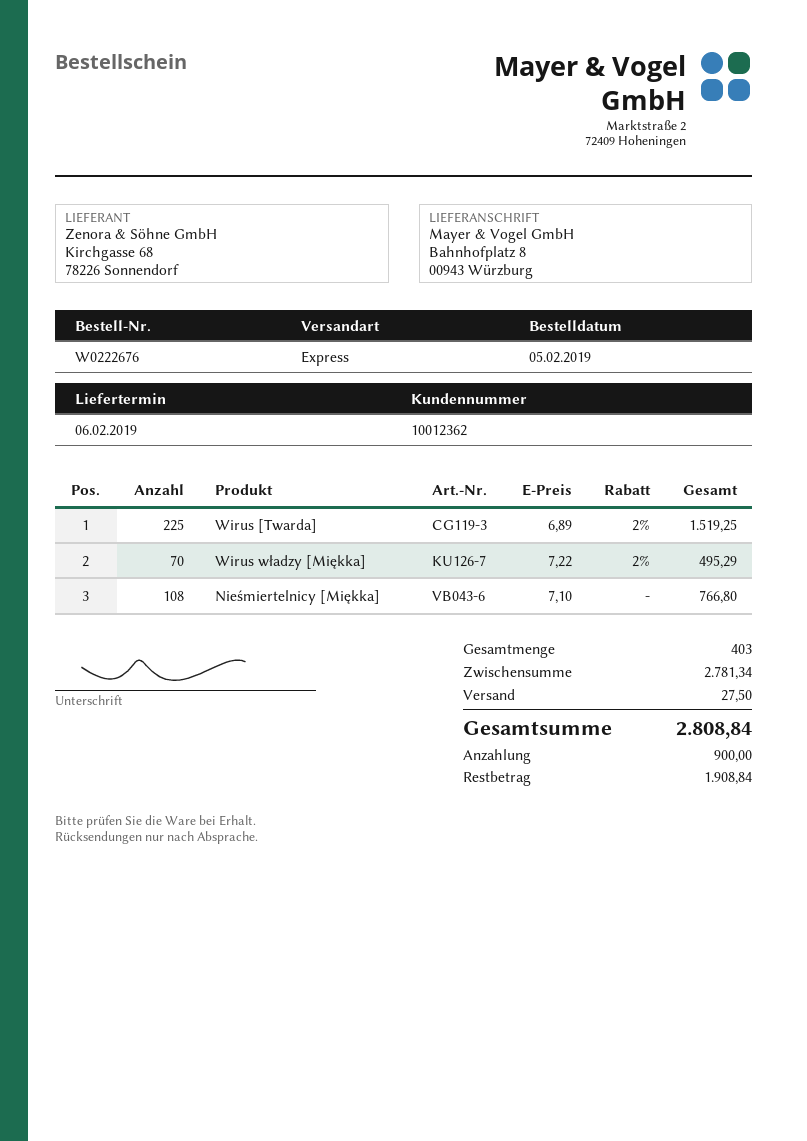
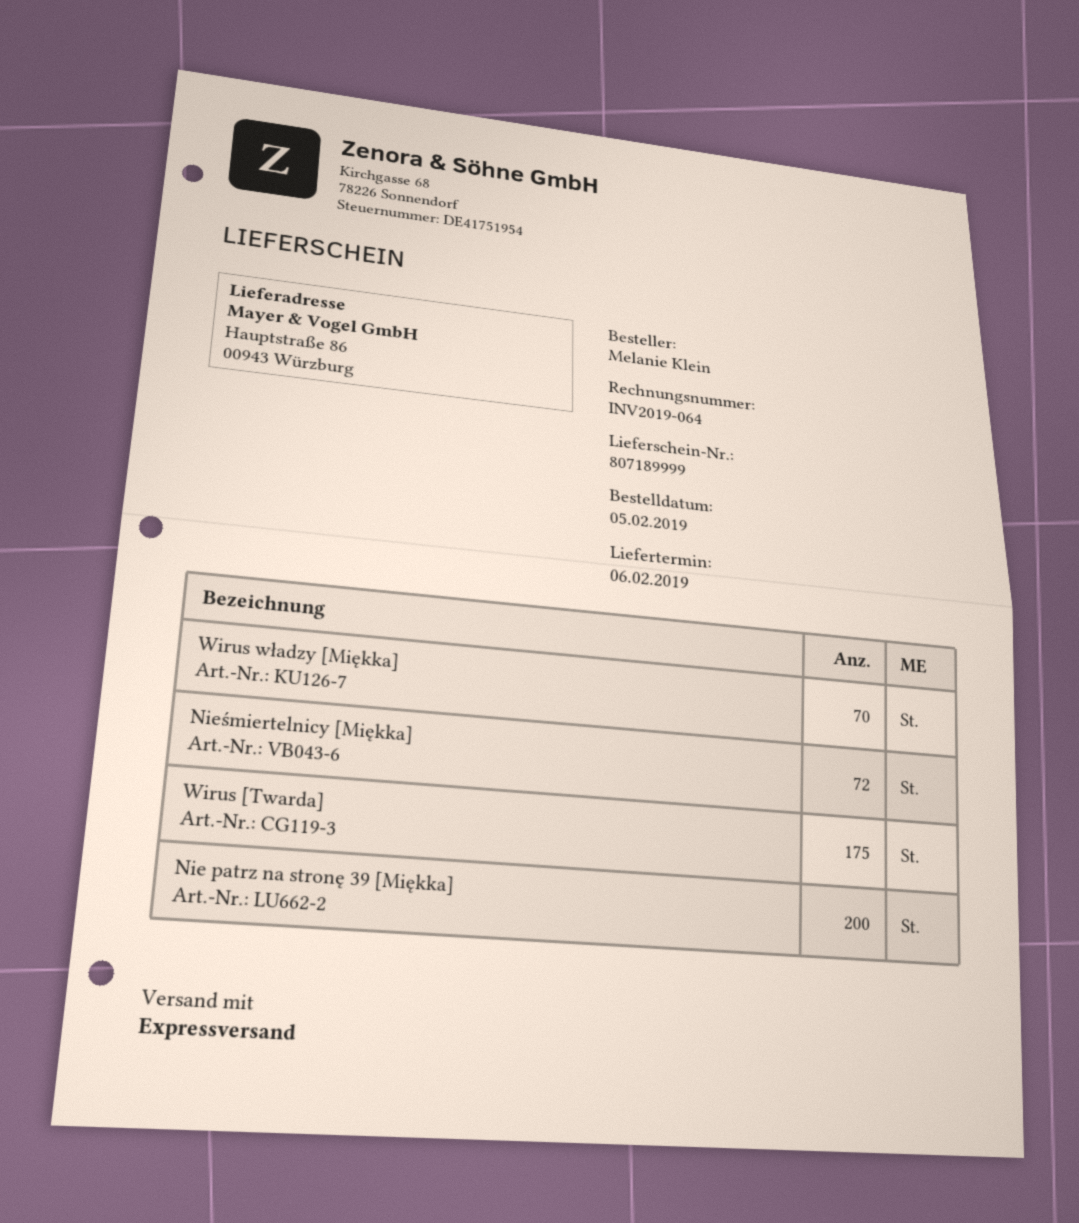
ship to: Bahnhofplatz 8, 00943 Würzburg -> Hauptstraße 86, 00943 Würzburg
Wirus [Twarda]: 225 -> 175
Nieśmiertelnicy [Miękka]: 108 -> 72
Nie patrz na stronę 39 [Miękka]: none -> 200

